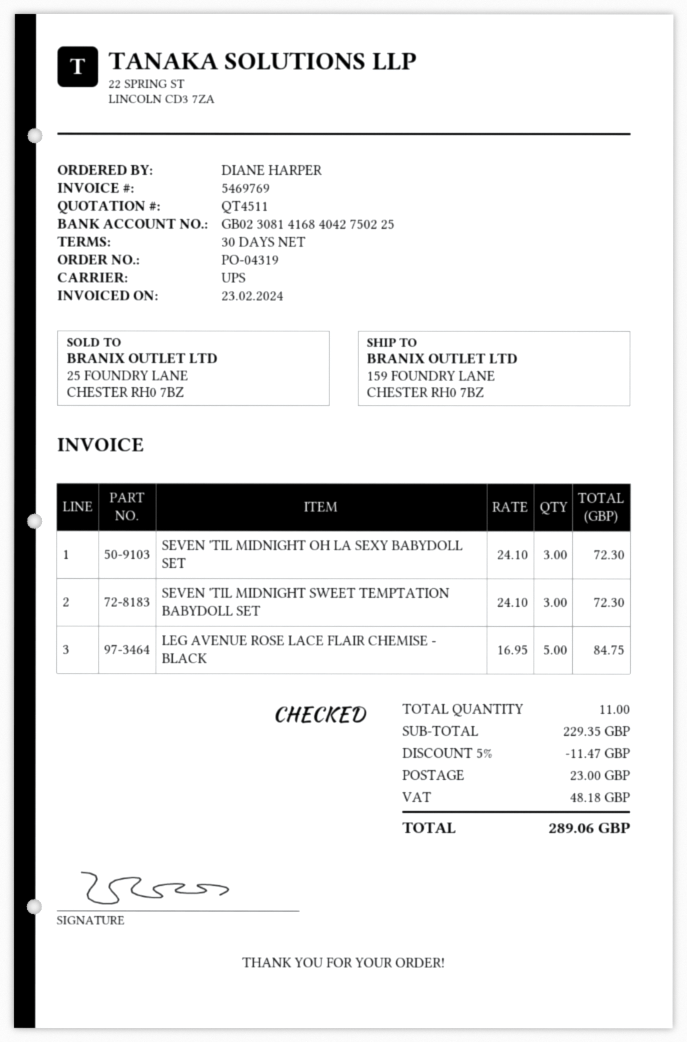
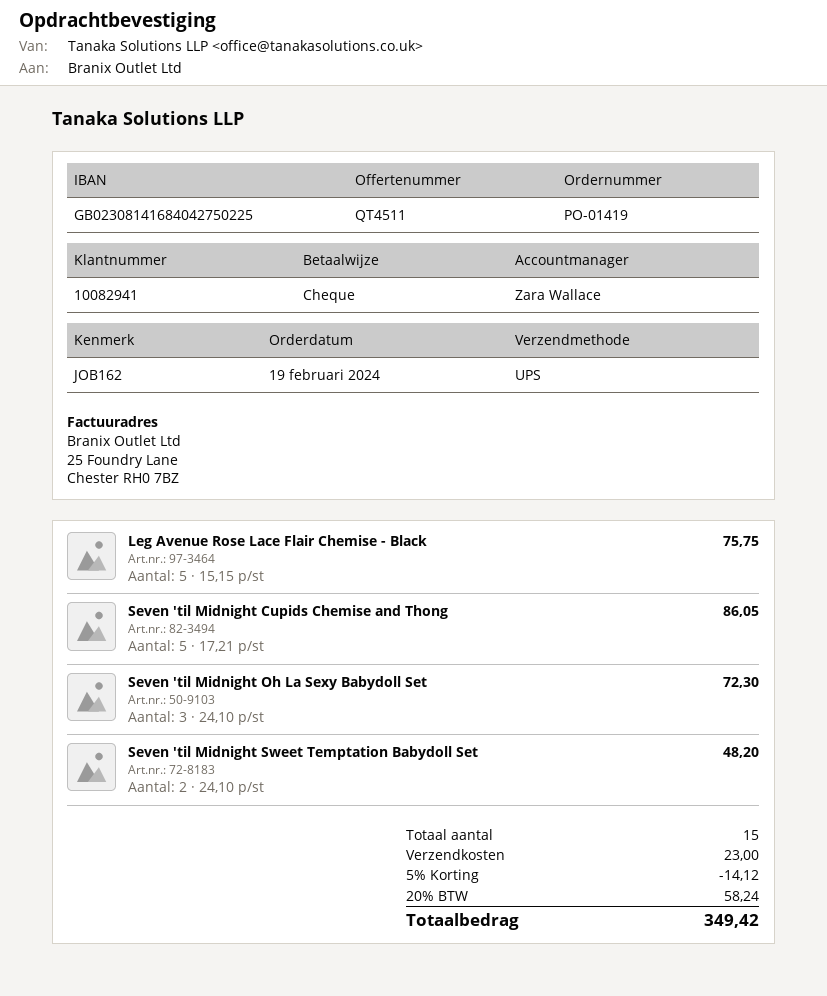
order number: PO-04319 -> PO-01419
SEVEN 'TIL MIDNIGHT SWEET TEMPTATION BABYDOLL SET: 3 x 24.10 = 72.30 -> 2 x 24.10 = 48.20
LEG AVENUE ROSE LACE FLAIR CHEMISE - BLACK: 5 x 16.95 = 84.75 -> 5 x 15.15 = 75.75
Seven 'til Midnight Cupids Chemise and Thong: none -> 5 x 17.21 = 86.05
total quantity: 11 -> 15
discount: 5% = 11.47 -> 5% = 14.12
tax: 48.18 -> 58.24
total: 289.06 -> 349.42

